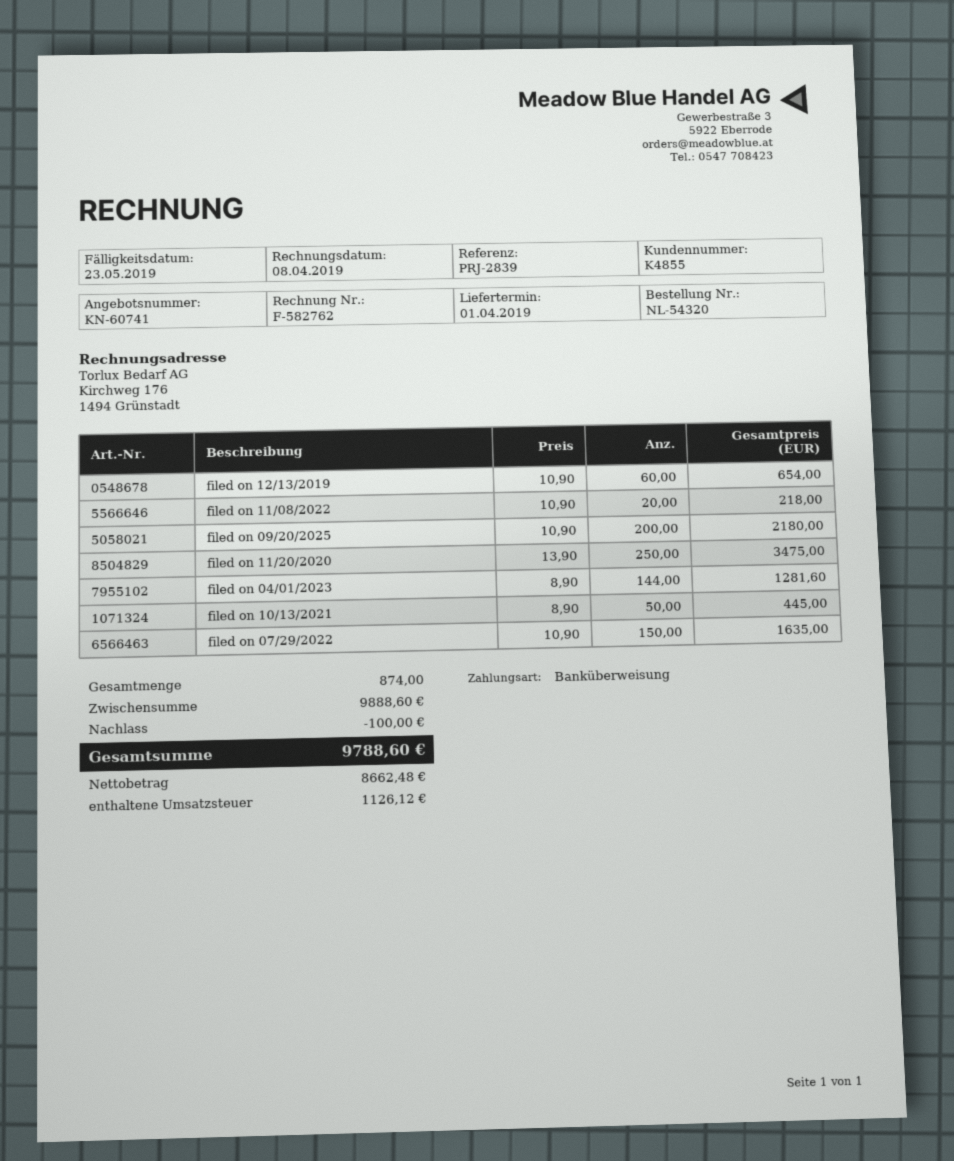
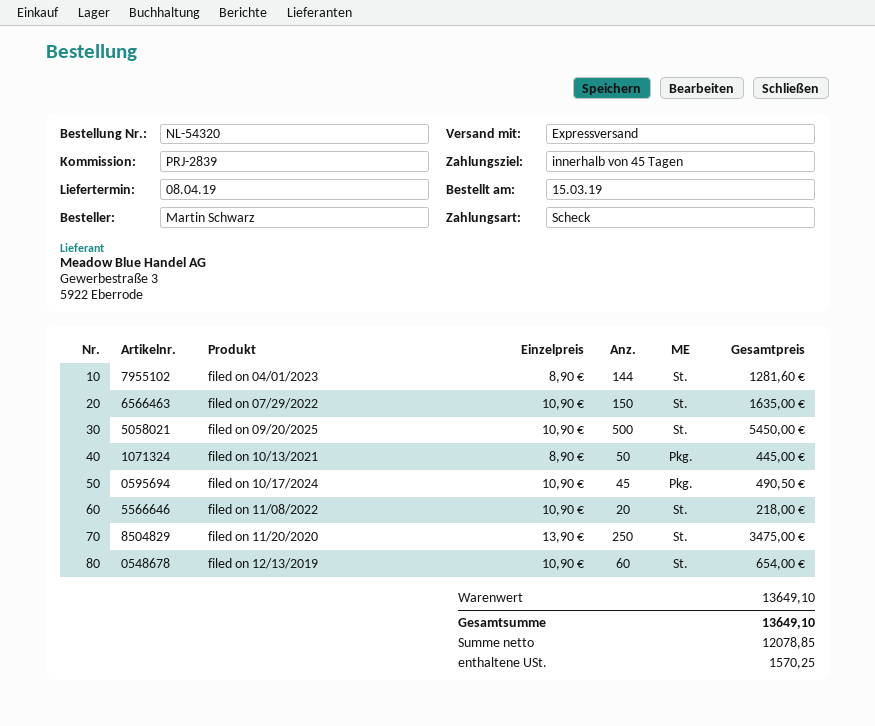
delivery date: 2019-04-01 -> 2019-04-08
payment method: bank transfer -> cheque
filed on 09/20/2025: 200 x 10.90 = 2180.00 -> 500 x 10.90 = 5450.00
filed on 10/17/2024: none -> 45 x 10.90 = 490.50
subtotal: 9888.60 -> 13649.10
discount: 100.00 -> none
net: 8662.48 -> 12078.85
tax: 1126.12 -> 1570.25
total: 9788.60 -> 13649.10

